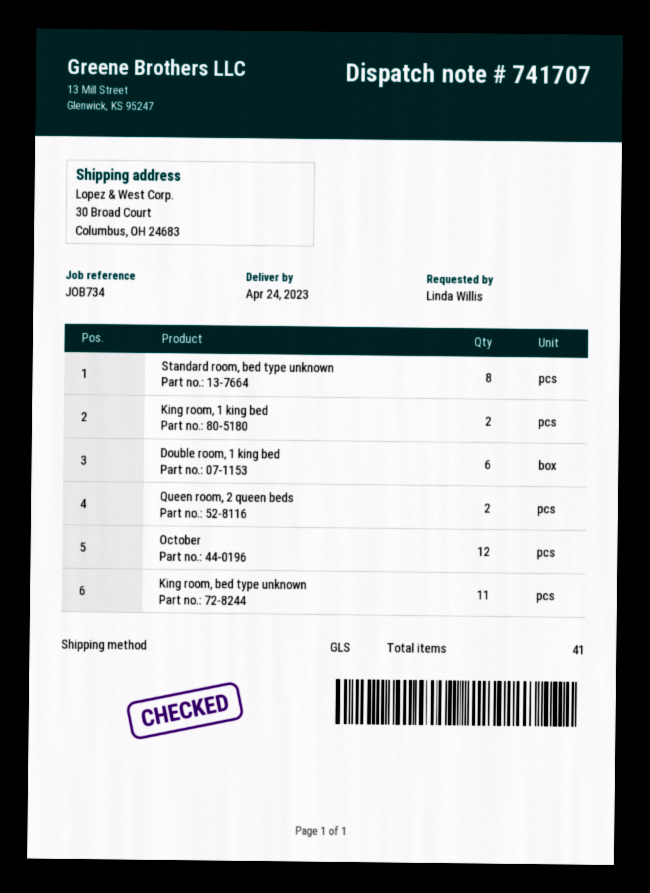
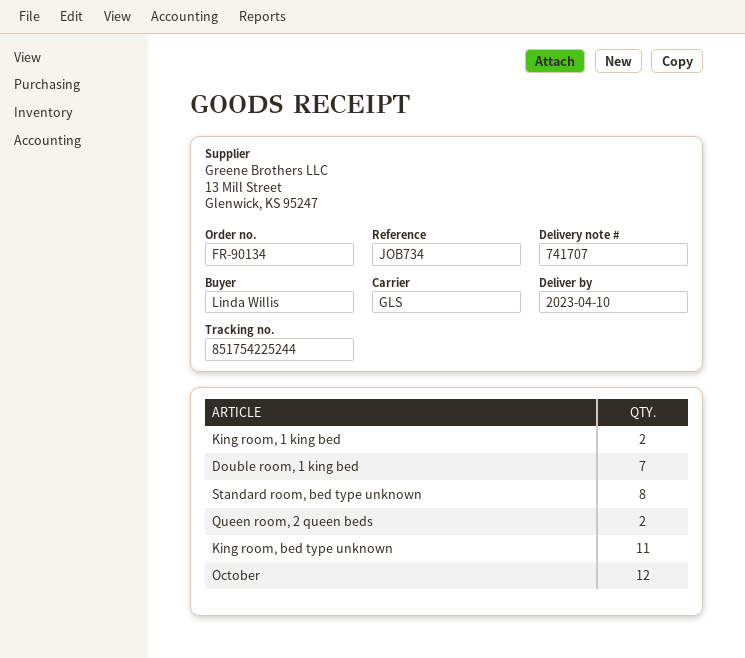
delivery date: 2023-04-24 -> 2023-04-10
Double room, 1 king bed: 6 -> 7

